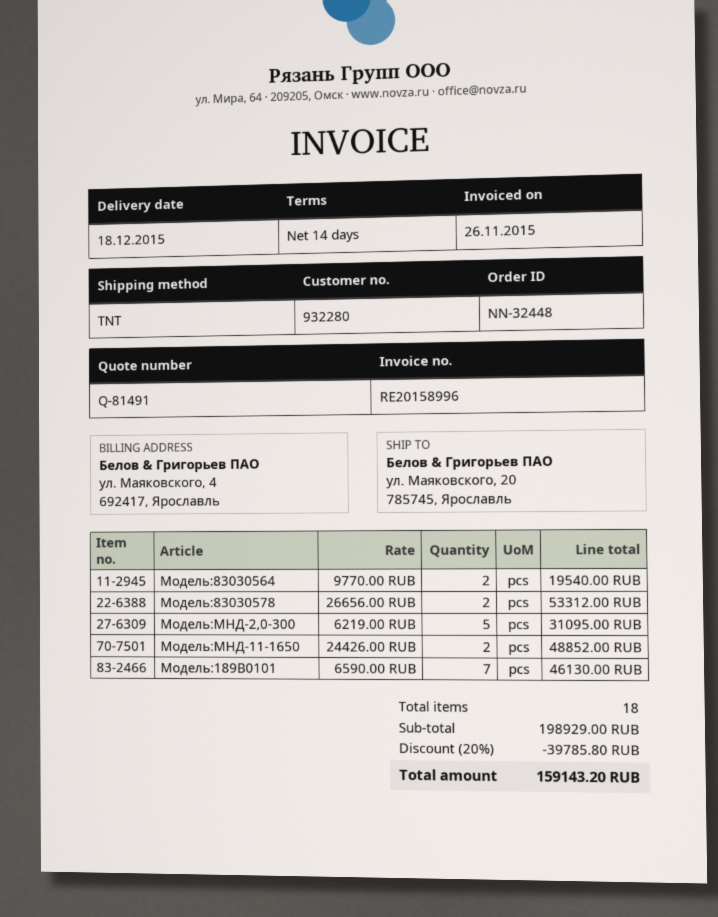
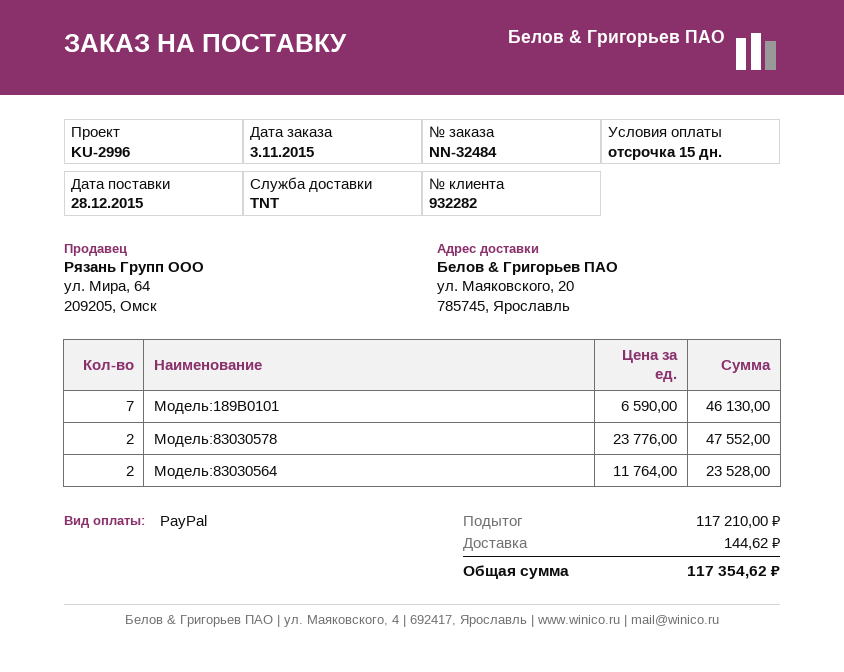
order number: NN-32448 -> NN-32484
delivery date: 2015-12-18 -> 2015-12-28
payment terms: 14 days -> 15 days
customer number: 932280 -> 932282
Модель:83030564: 2 x 9770.00 = 19540.00 -> 2 x 11764.00 = 23528.00
Модель:83030578: 2 x 26656.00 = 53312.00 -> 2 x 23776.00 = 47552.00
Модель:МНД-2,0-300: 5 x 6219.00 = 31095.00 -> none
Модель:МНД-11-1650: 2 x 24426.00 = 48852.00 -> none
subtotal: 198929.00 -> 117210.00
discount: 20% = 39785.80 -> none
shipping: none -> 144.62
total: 159143.20 -> 117354.62

